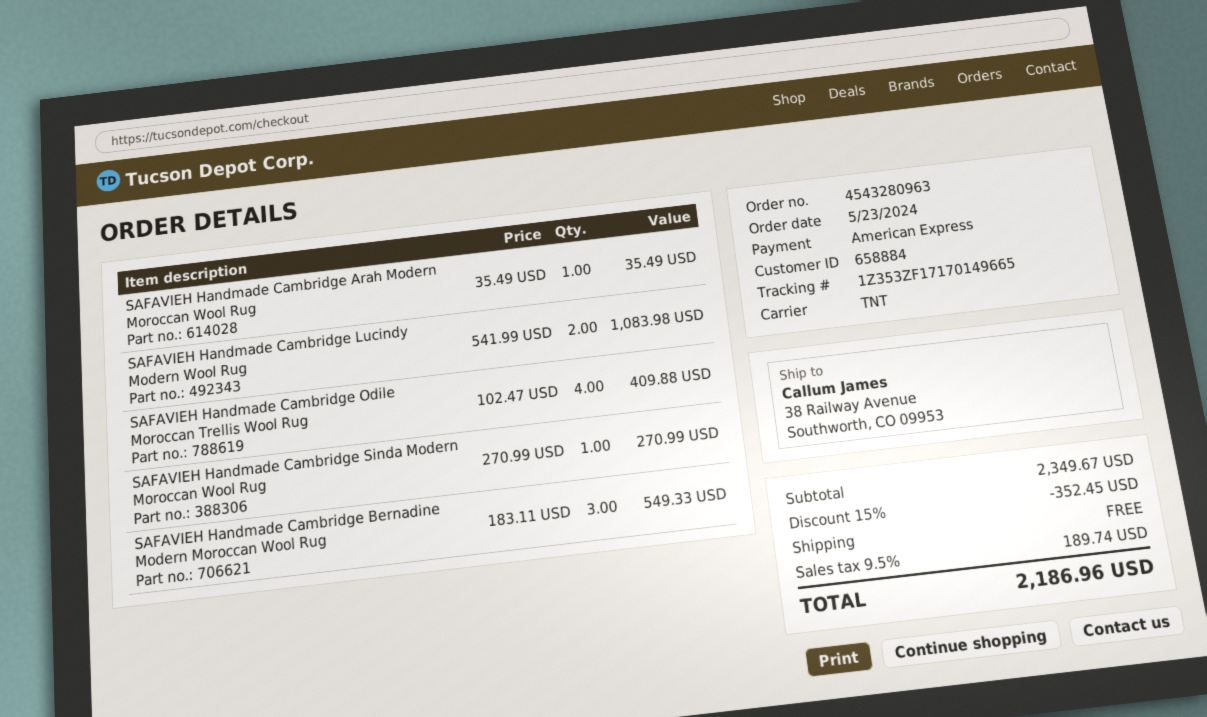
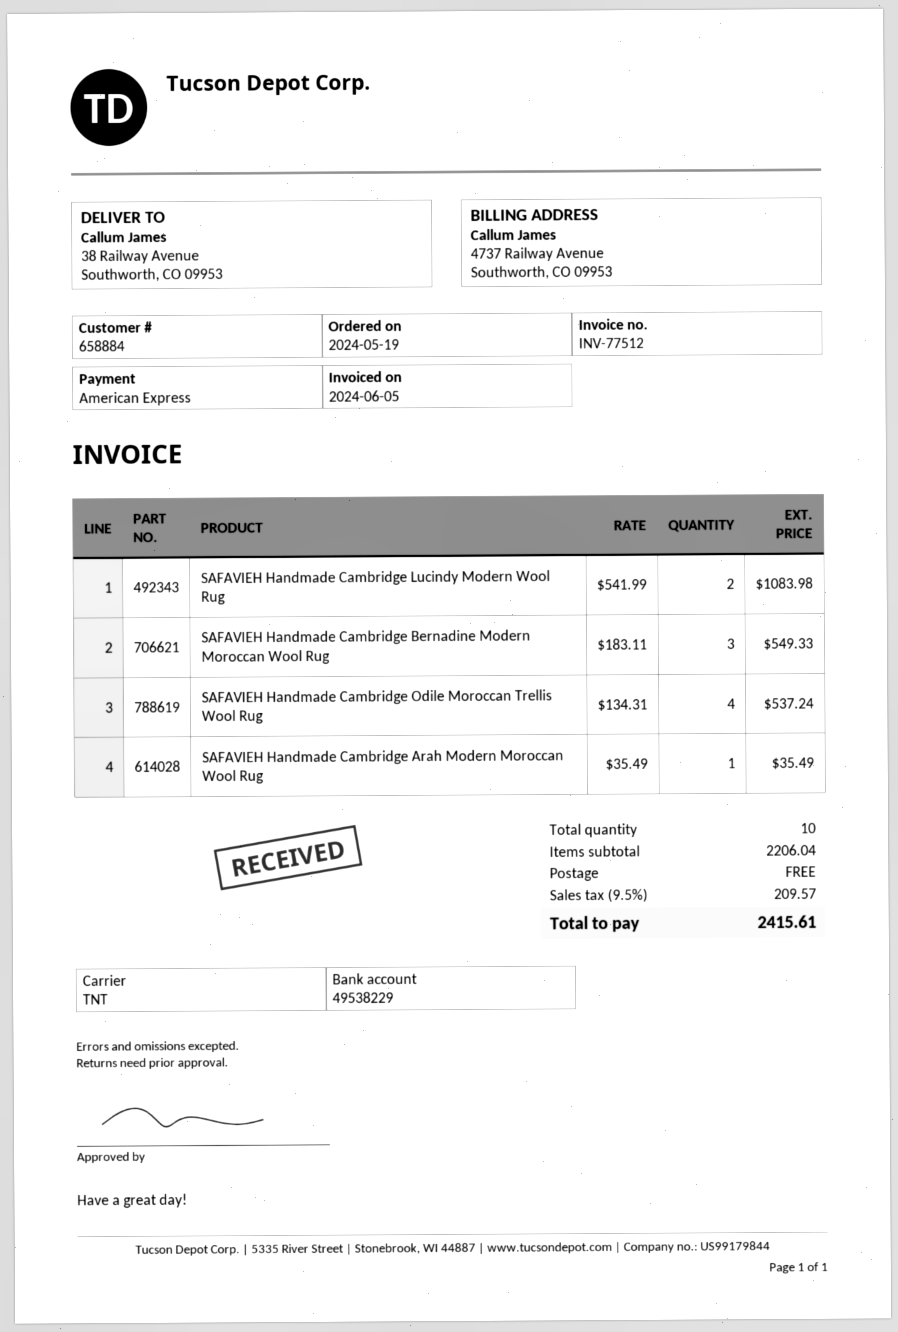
order date: 2024-05-23 -> 2024-05-19
SAFAVIEH Handmade Cambridge Odile Moroccan Trellis Wool Rug: 4 x 102.47 = 409.88 -> 4 x 134.31 = 537.24
SAFAVIEH Handmade Cambridge Sinda Modern Moroccan Wool Rug: 1 x 270.99 = 270.99 -> none
subtotal: 2349.67 -> 2206.04
discount: 15% = 352.45 -> none
tax: 9.5% = 189.74 -> 9.5% = 209.57
total: 2186.96 -> 2415.61

